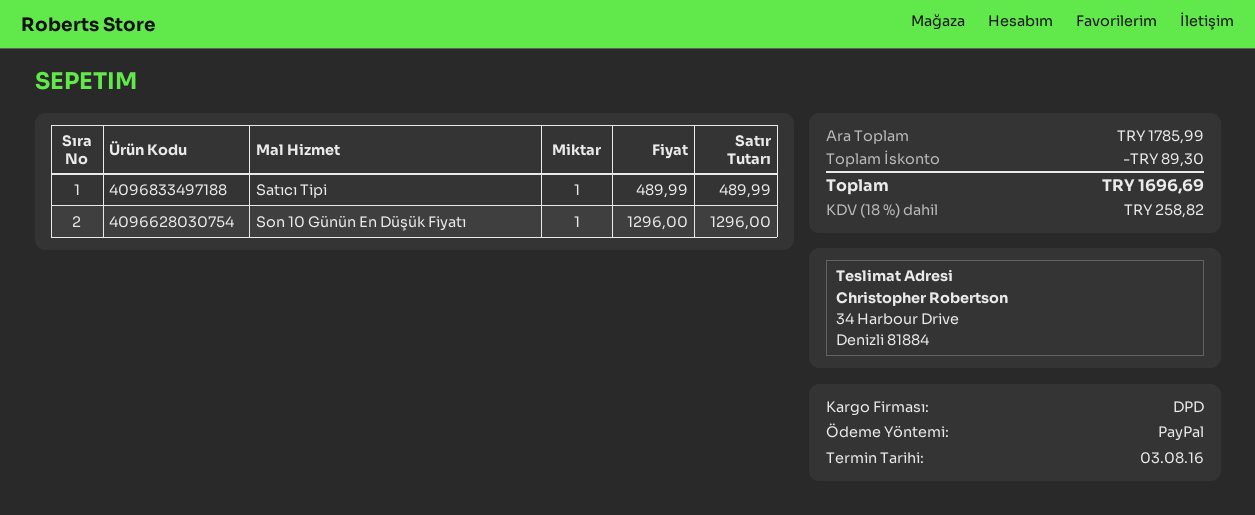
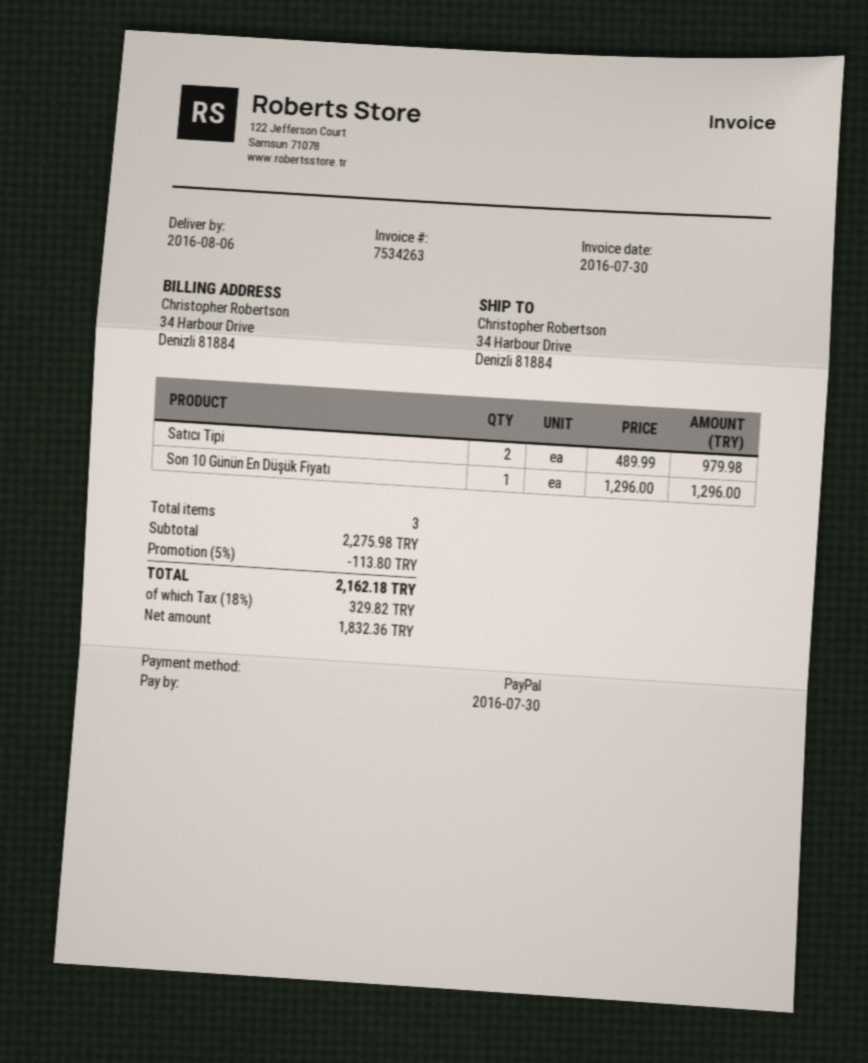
delivery date: 2016-08-03 -> 2016-08-06
Satıcı Tipi: 1 x 489.99 = 489.99 -> 2 x 489.99 = 979.98
subtotal: 1785.99 -> 2275.98
discount: 89.30 -> 113.80
tax: 18% = 258.82 -> 18% = 329.82
total: 1696.69 -> 2162.18

